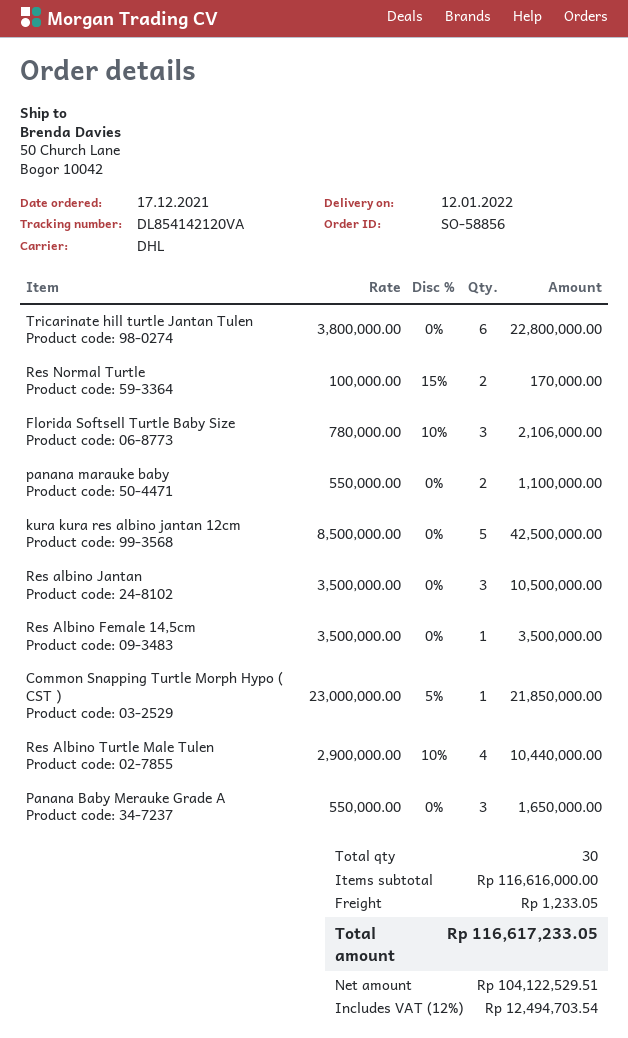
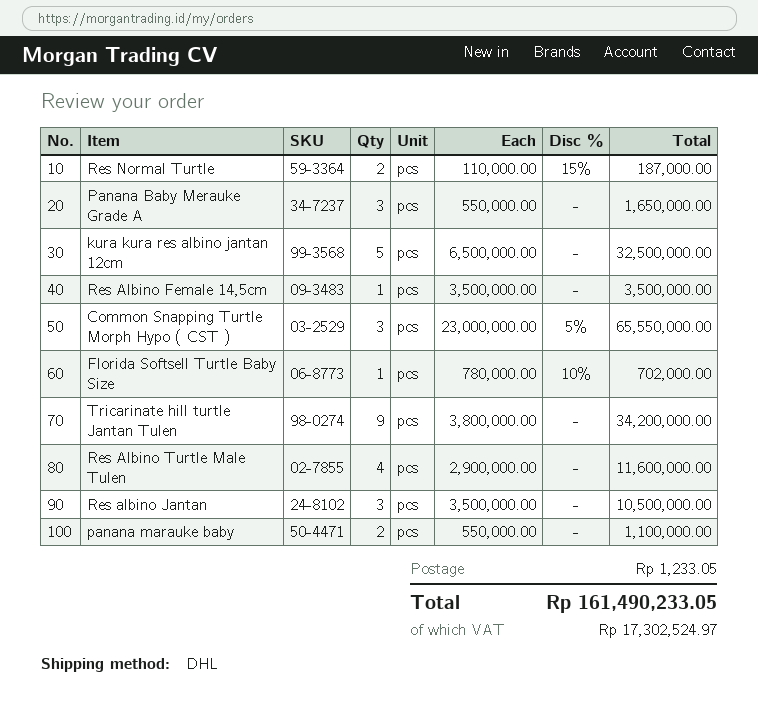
Tricarinate hill turtle Jantan Tulen: 6 x 3800000.00 = 22800000.00 -> 9 x 3800000.00 = 34200000.00
Res Normal Turtle: 2 x 100000.00 - 15% = 170000.00 -> 2 x 110000.00 - 15% = 187000.00
Florida Softsell Turtle Baby Size: 3 x 780000.00 - 10% = 2106000.00 -> 1 x 780000.00 - 10% = 702000.00
kura kura res albino jantan 12cm: 5 x 8500000.00 = 42500000.00 -> 5 x 6500000.00 = 32500000.00
Common Snapping Turtle Morph Hypo ( CST ): 1 x 23000000.00 - 5% = 21850000.00 -> 3 x 23000000.00 - 5% = 65550000.00
Res Albino Turtle Male Tulen: 4 x 2900000.00 - 10% = 10440000.00 -> 4 x 2900000.00 = 11600000.00
tax: 12494703.54 -> 17302524.97
total: 116617233.05 -> 161490233.05

